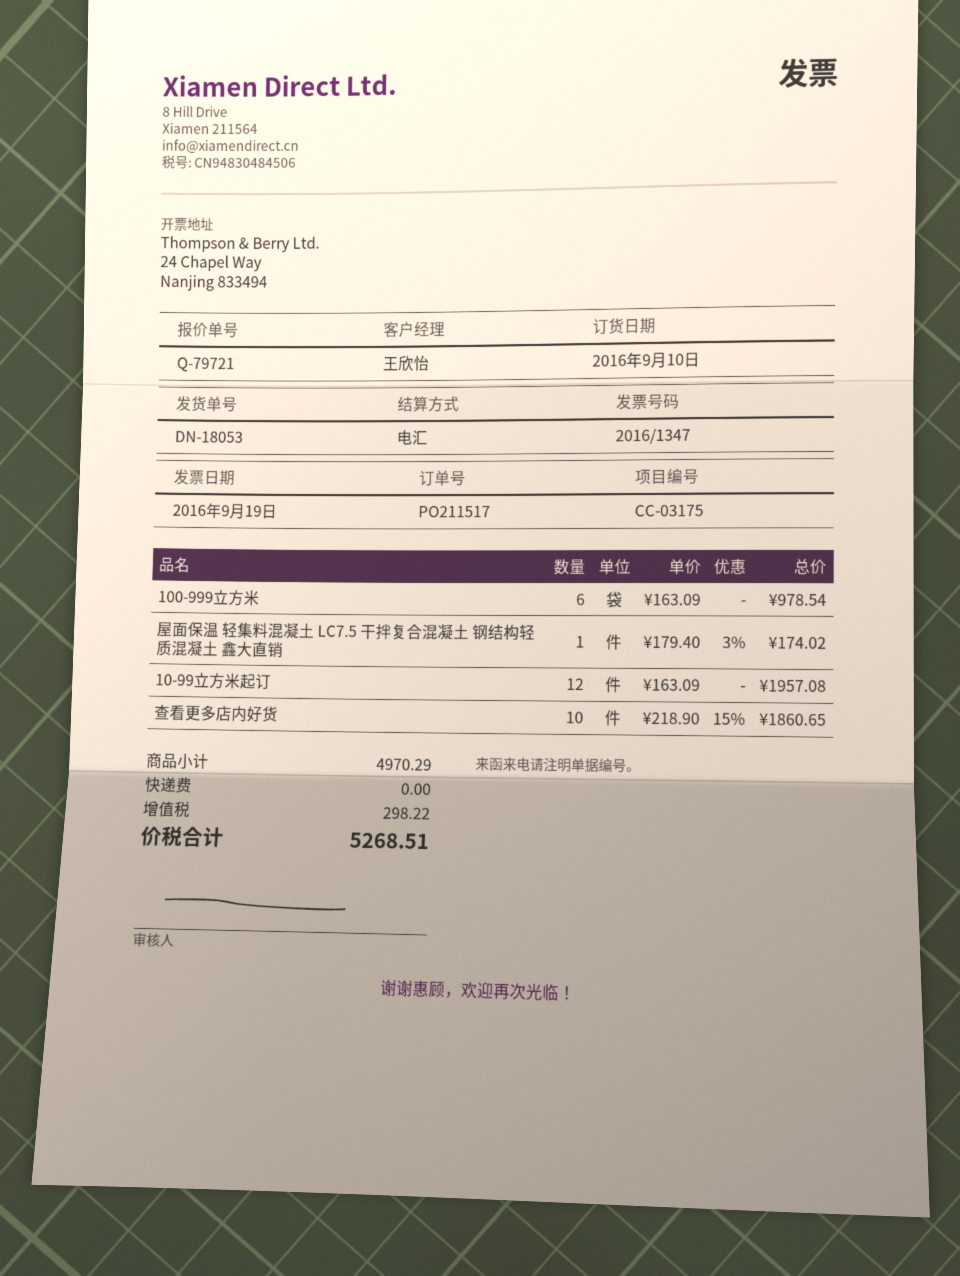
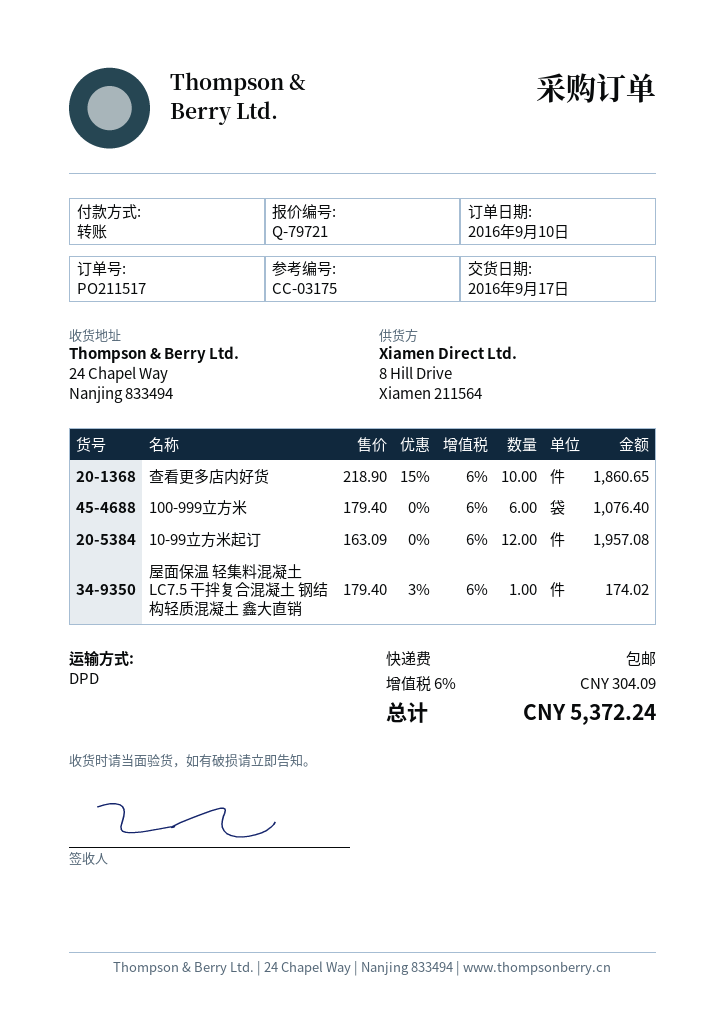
100-999立方米: 6 x 163.09 = 978.54 -> 6 x 179.40 = 1076.40
tax: 298.22 -> 304.09
total: 5268.51 -> 5372.24

